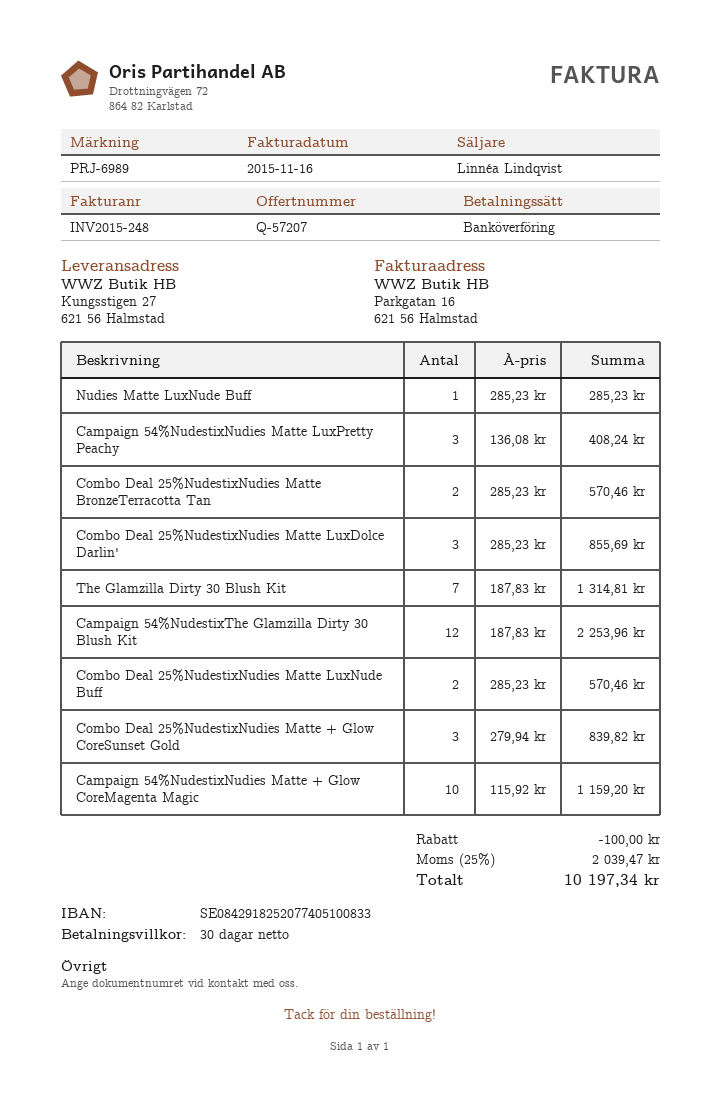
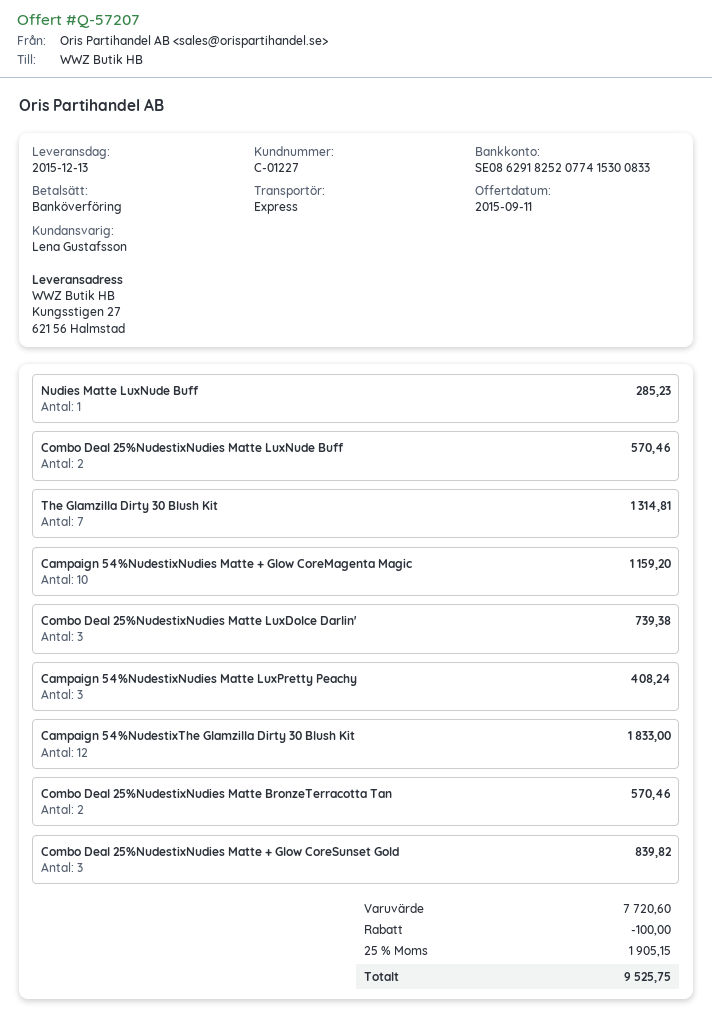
sales rep: Linnéa Lindqvist -> Lena Gustafsson
bank account: SE0842918252077405100833 -> SE0862918252077415300833
Combo Deal 25%NudestixNudies Matte LuxDolce Darlin': 3 for 855.69 -> 3 for 739.38
Campaign 54%NudestixThe Glamzilla Dirty 30 Blush Kit: 12 for 2253.96 -> 12 for 1833.00
tax: 25% = 2039.47 -> 25% = 1905.15
total: 10197.34 -> 9525.75

